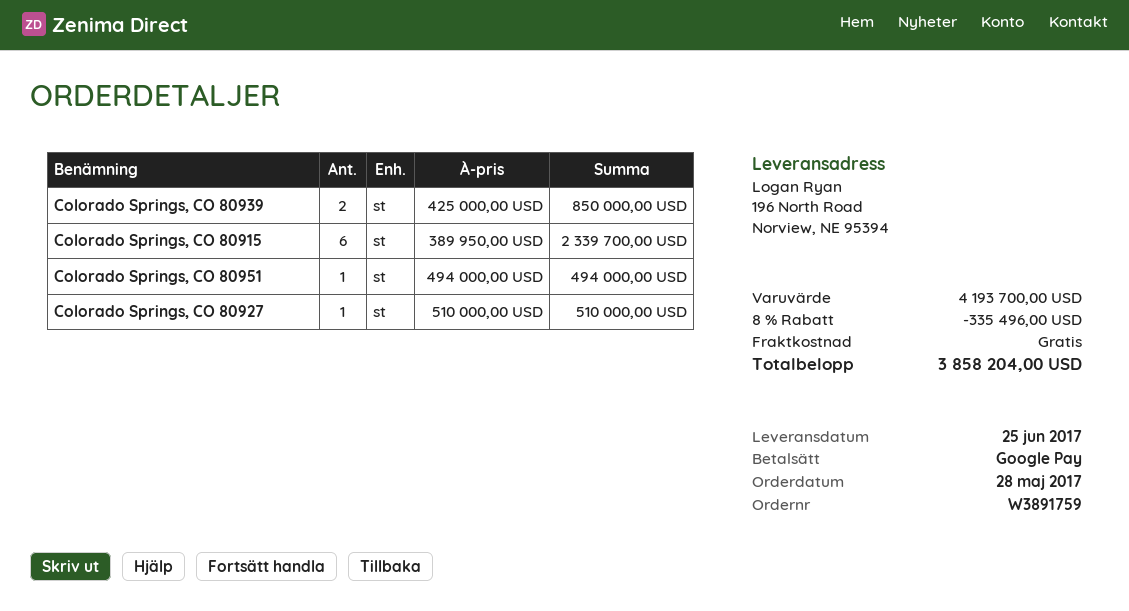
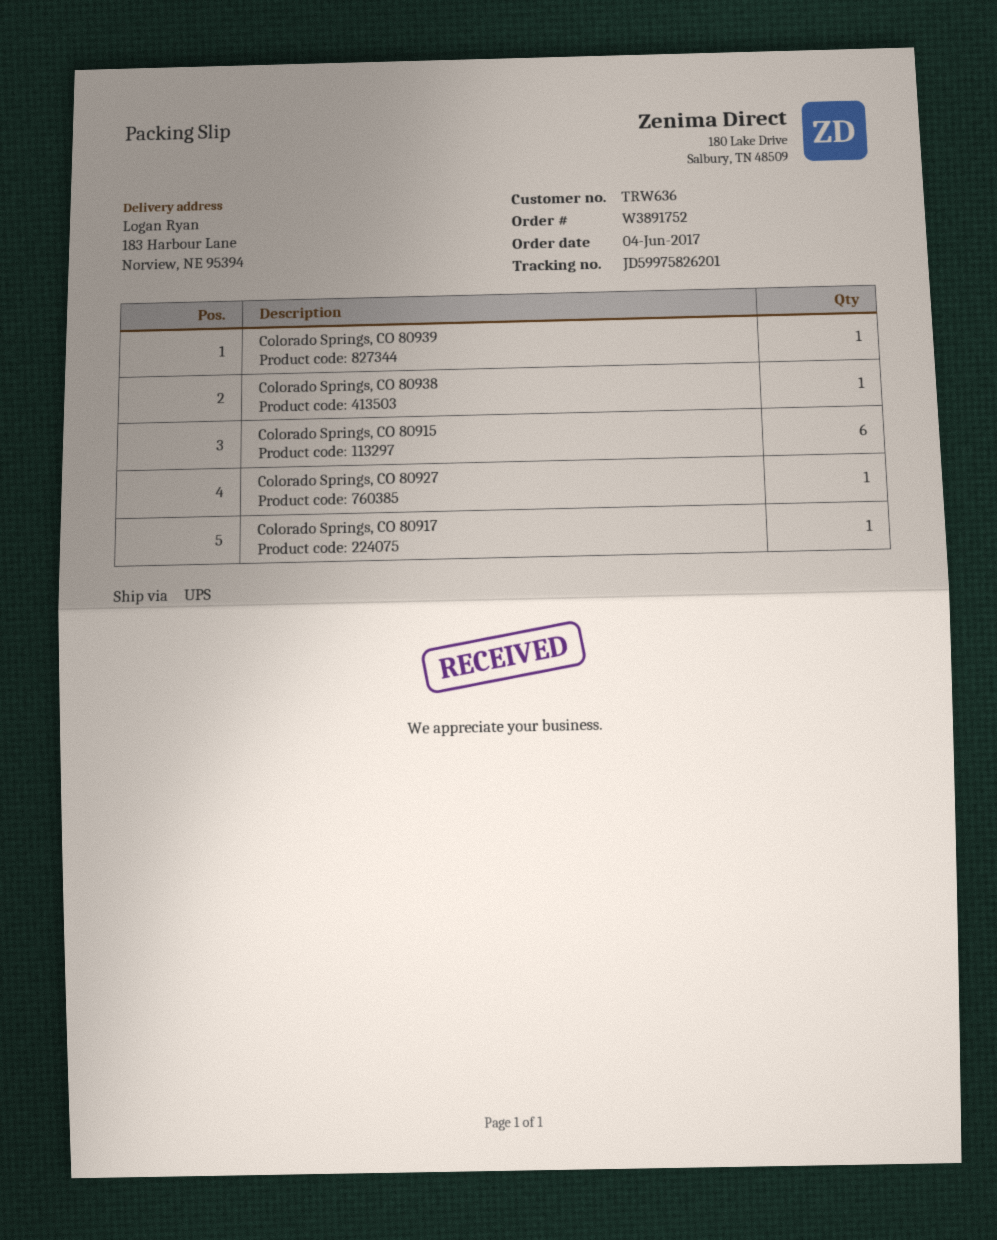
order number: W3891759 -> W3891752
order date: 2017-05-28 -> 2017-06-04
ship to: 196 North Road, Norview, NE 95394 -> 183 Harbour Lane, Norview, NE 95394
Colorado Springs, CO 80939: 2 -> 1
Colorado Springs, CO 80951: 1 -> none
Colorado Springs, CO 80938: none -> 1
Colorado Springs, CO 80917: none -> 1

